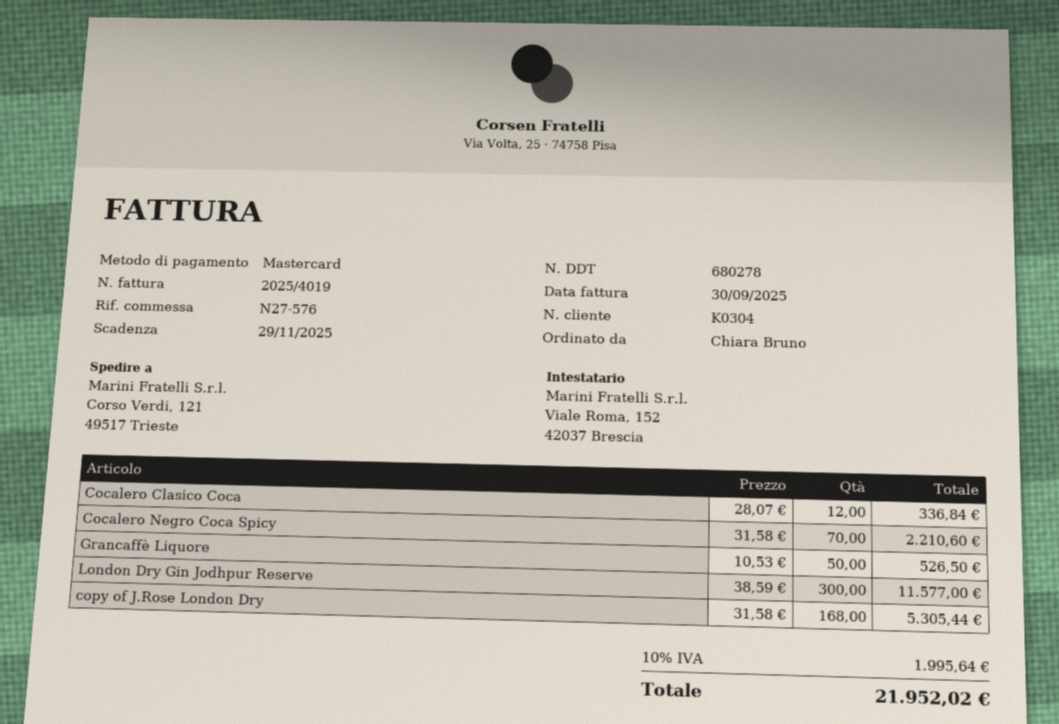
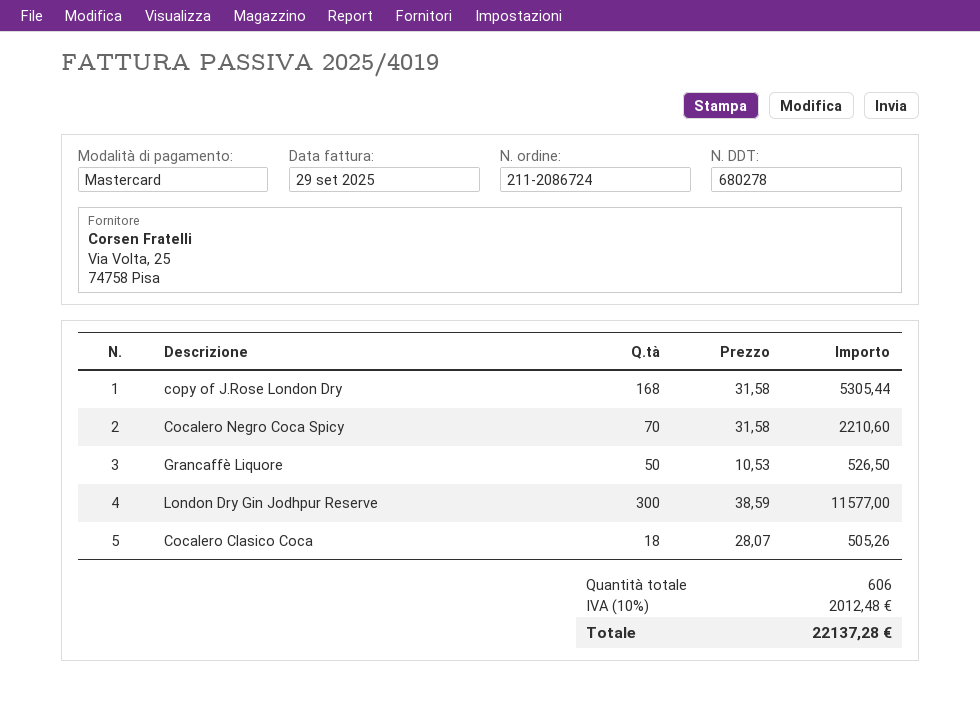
invoice date: 2025-09-30 -> 2025-09-29
Cocalero Clasico Coca: 12 x 28.07 = 336.84 -> 18 x 28.07 = 505.26
tax: 10% = 1995.64 -> 10% = 2012.48
total: 21952.02 -> 22137.28

